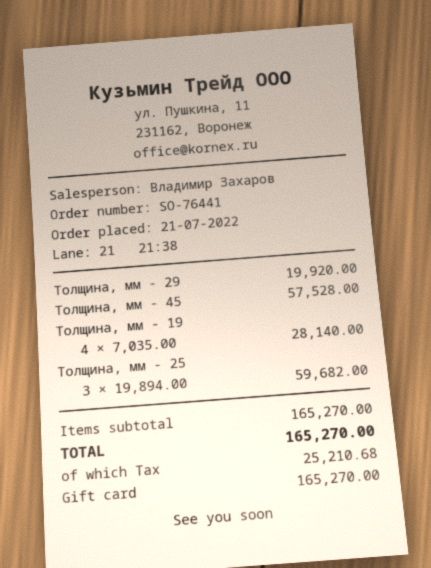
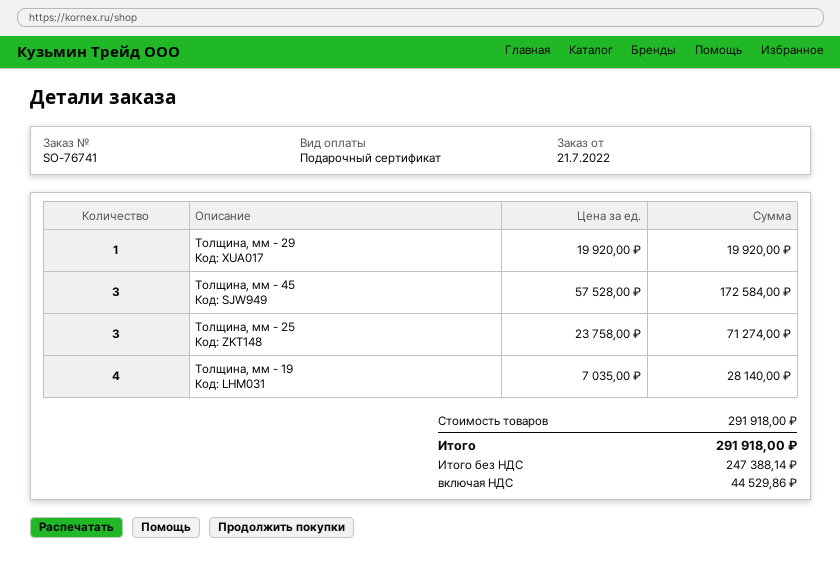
order number: SO-76441 -> SO-76741
Толщина, мм - 45: 1 x 57528.00 = 57528.00 -> 3 x 57528.00 = 172584.00
Толщина, мм - 25: 3 x 19894.00 = 59682.00 -> 3 x 23758.00 = 71274.00
subtotal: 165270.00 -> 291918.00
tax: 25210.68 -> 44529.86
total: 165270.00 -> 291918.00

